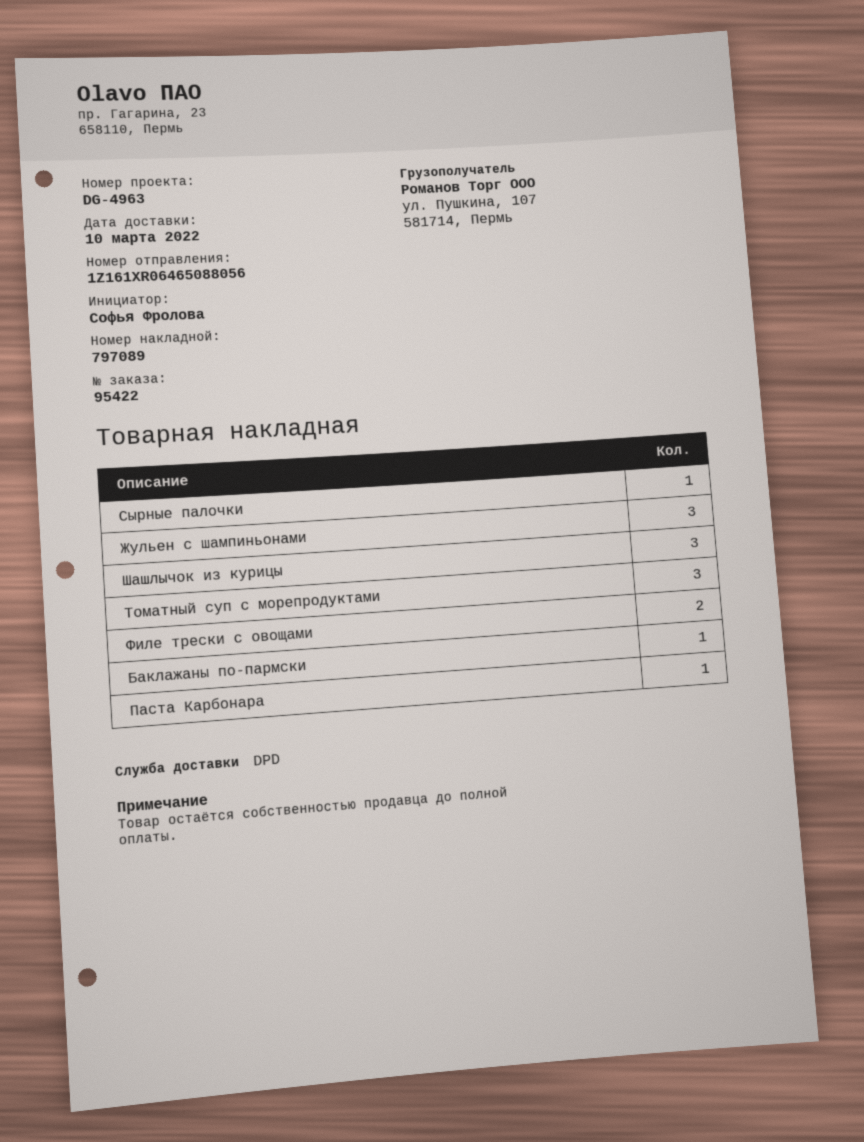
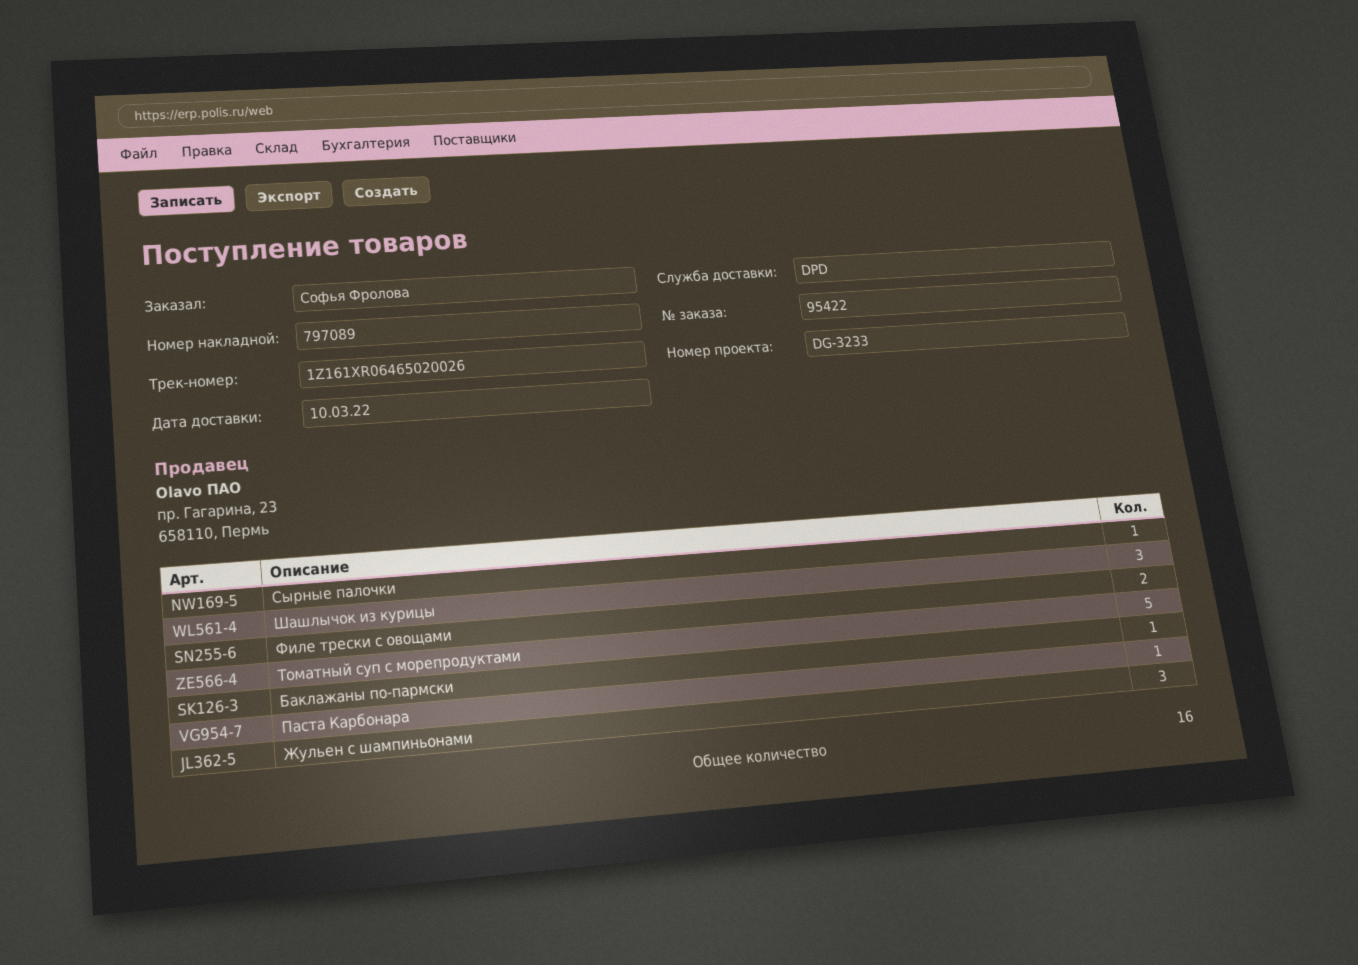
reference: DG-4963 -> DG-3233
tracking number: 1Z161XR06465088056 -> 1Z161XR06465020026
Томатный суп с морепродуктами: 3 -> 5

